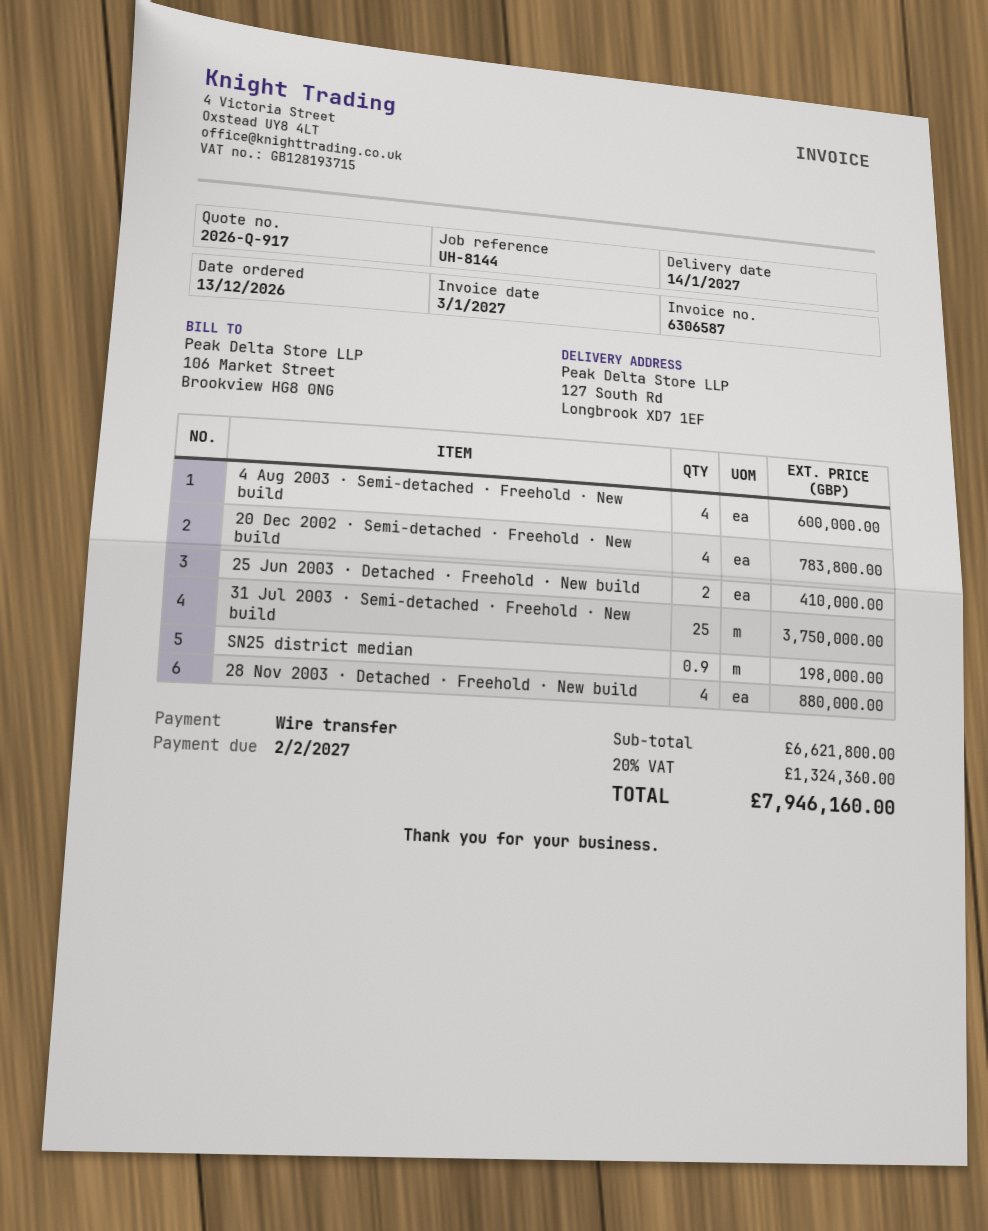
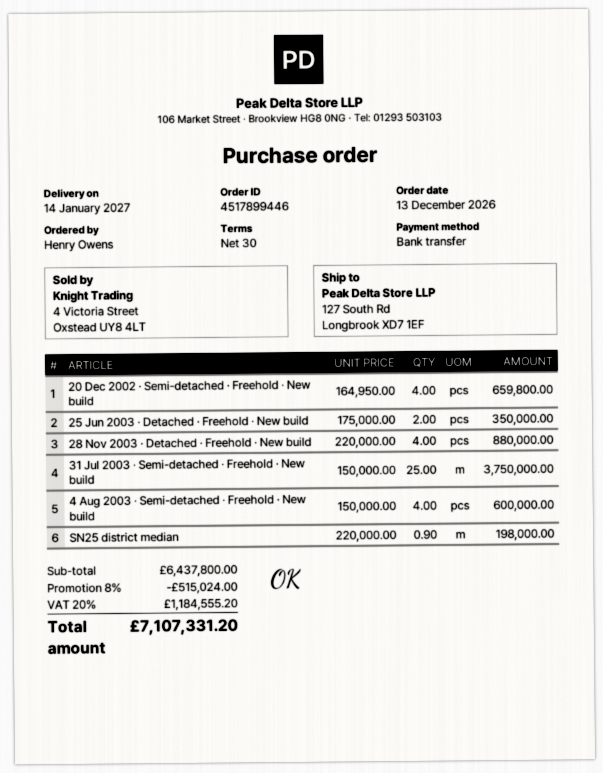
20 Dec 2002 · Semi-detached · Freehold · New build: 4 for 783800.00 -> 4 for 659800.00
25 Jun 2003 · Detached · Freehold · New build: 2 for 410000.00 -> 2 for 350000.00
subtotal: 6621800.00 -> 6437800.00
discount: none -> 8% = 515024.00
tax: 20% = 1324360.00 -> 20% = 1184555.20
total: 7946160.00 -> 7107331.20

